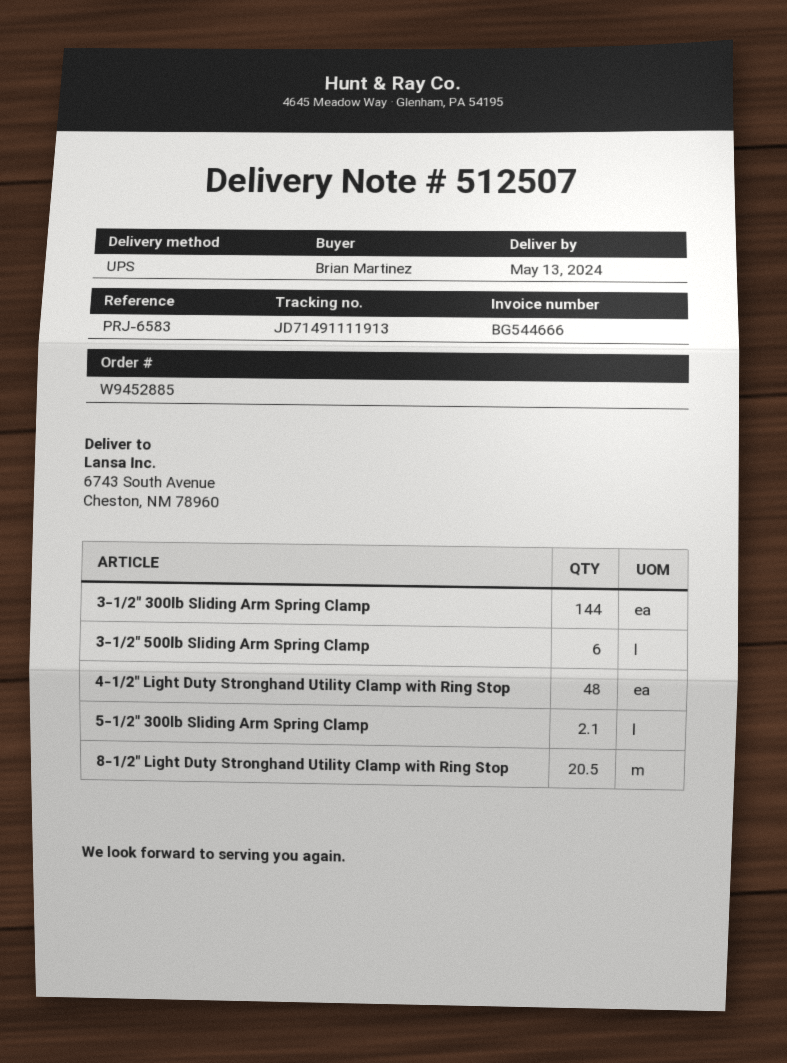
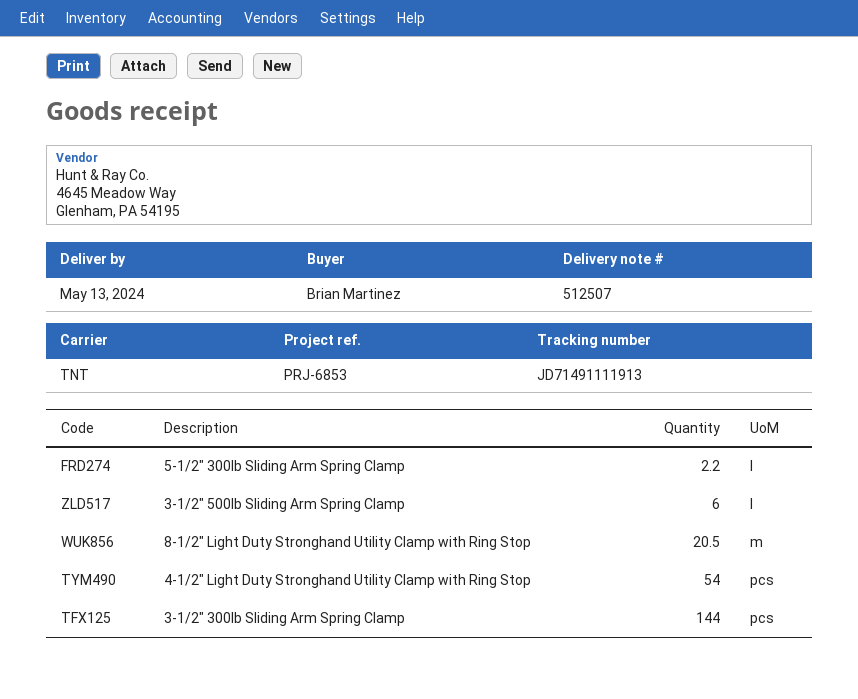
reference: PRJ-6583 -> PRJ-6853
shipping method: UPS -> TNT
4-1/2" Light Duty Stronghand Utility Clamp with Ring Stop: 48 -> 54
5-1/2" 300lb Sliding Arm Spring Clamp: 2.1 -> 2.2

